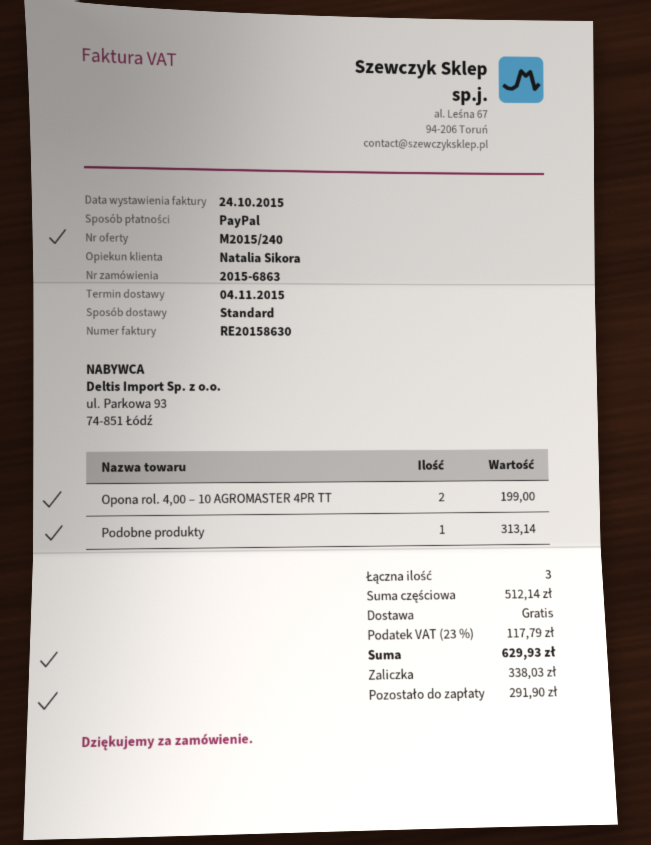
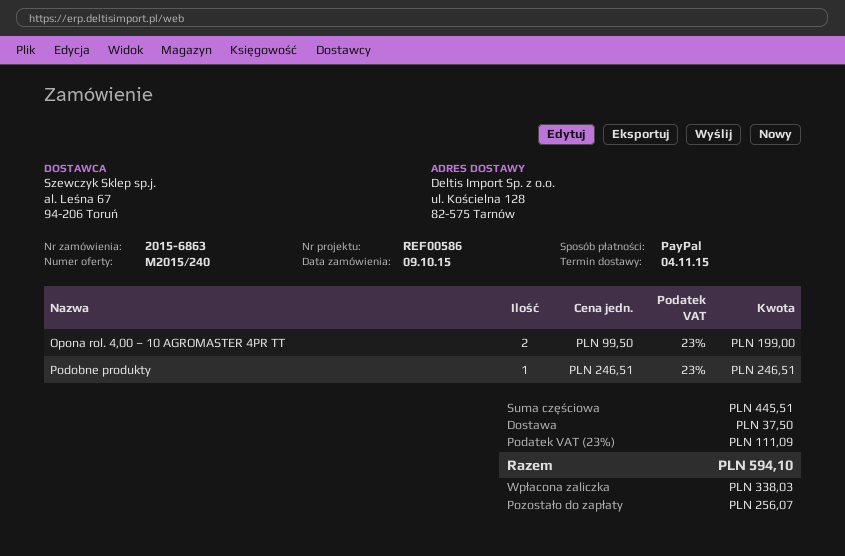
Podobne produkty: 1 for 313.14 -> 1 for 246.51
subtotal: 512.14 -> 445.51
shipping: 0.00 -> 37.50
tax: 23% = 117.79 -> 23% = 111.09
total: 629.93 -> 594.10
balance: 291.90 -> 256.07

